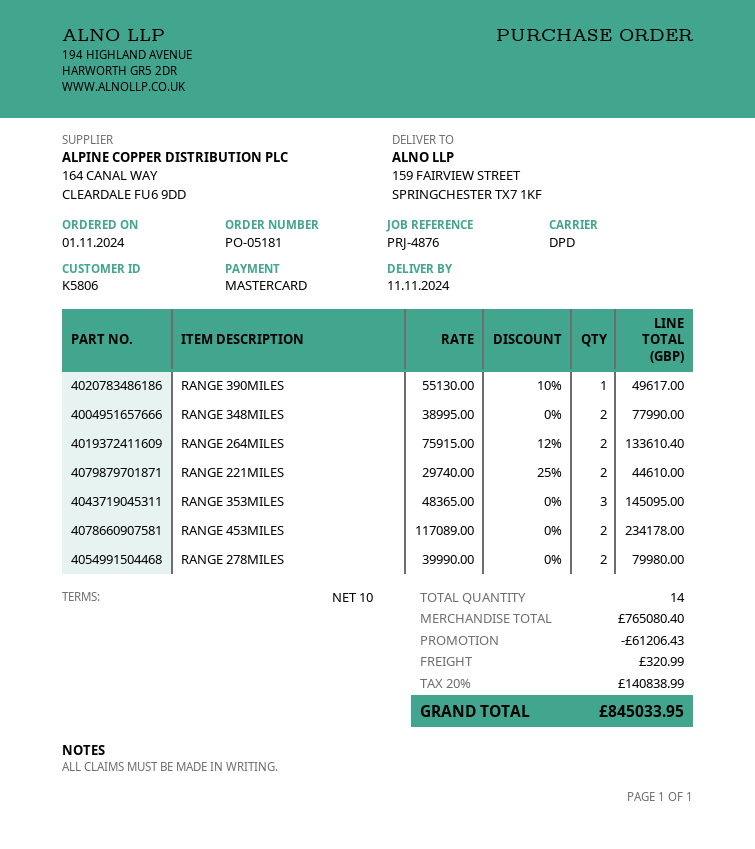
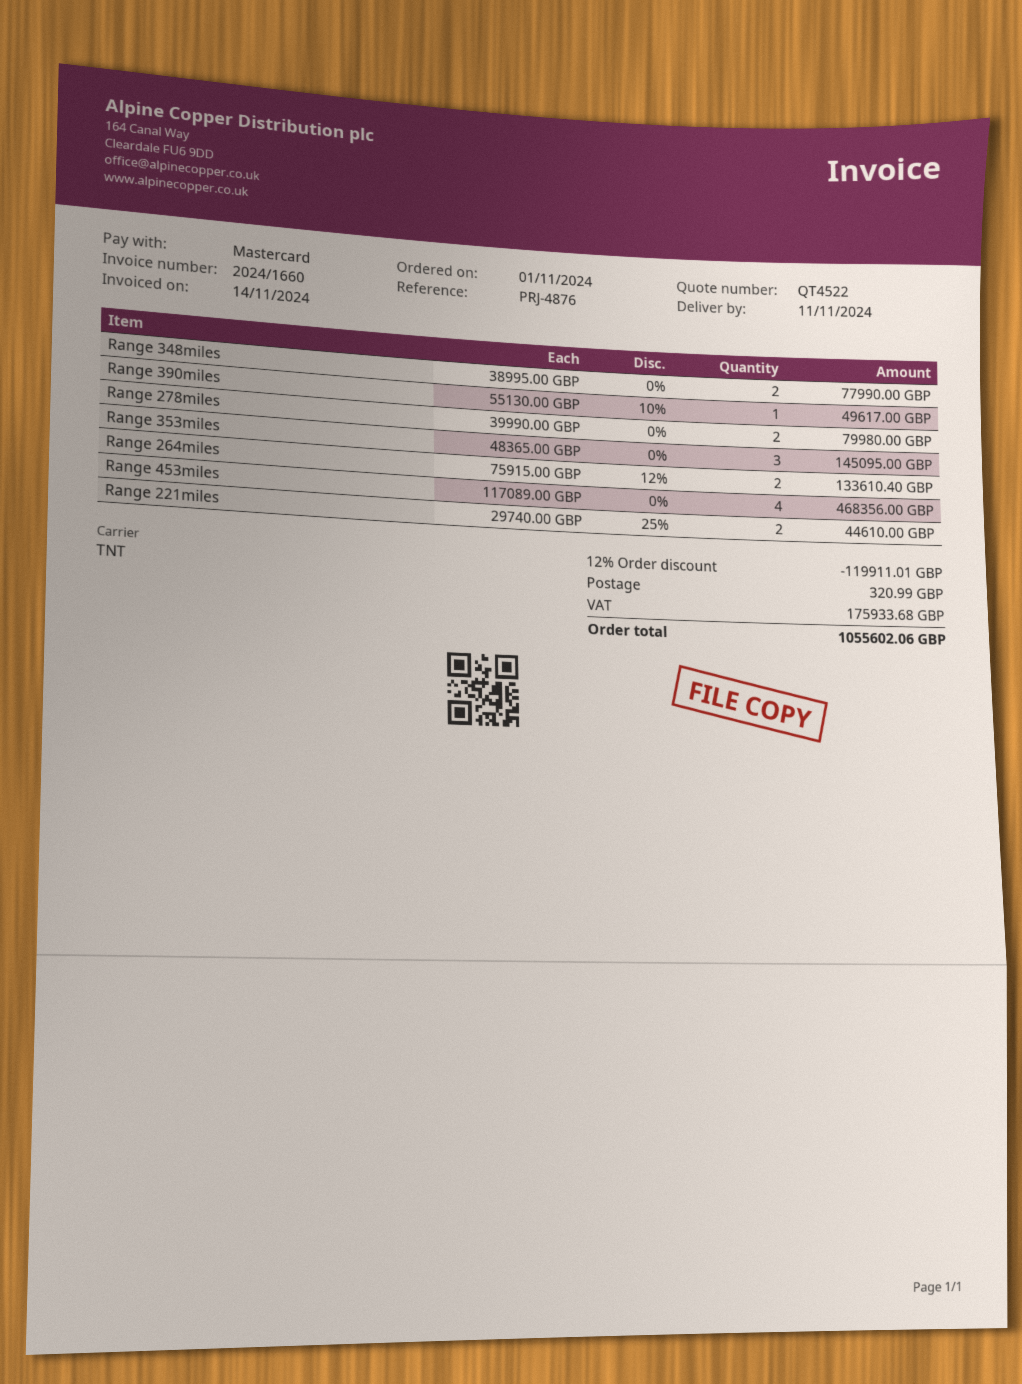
shipping method: DPD -> TNT
RANGE 453MILES: 2 x 117089.00 = 234178.00 -> 4 x 117089.00 = 468356.00
discount: 61206.43 -> 119911.01
tax: 140838.99 -> 175933.68
total: 845033.95 -> 1055602.06

